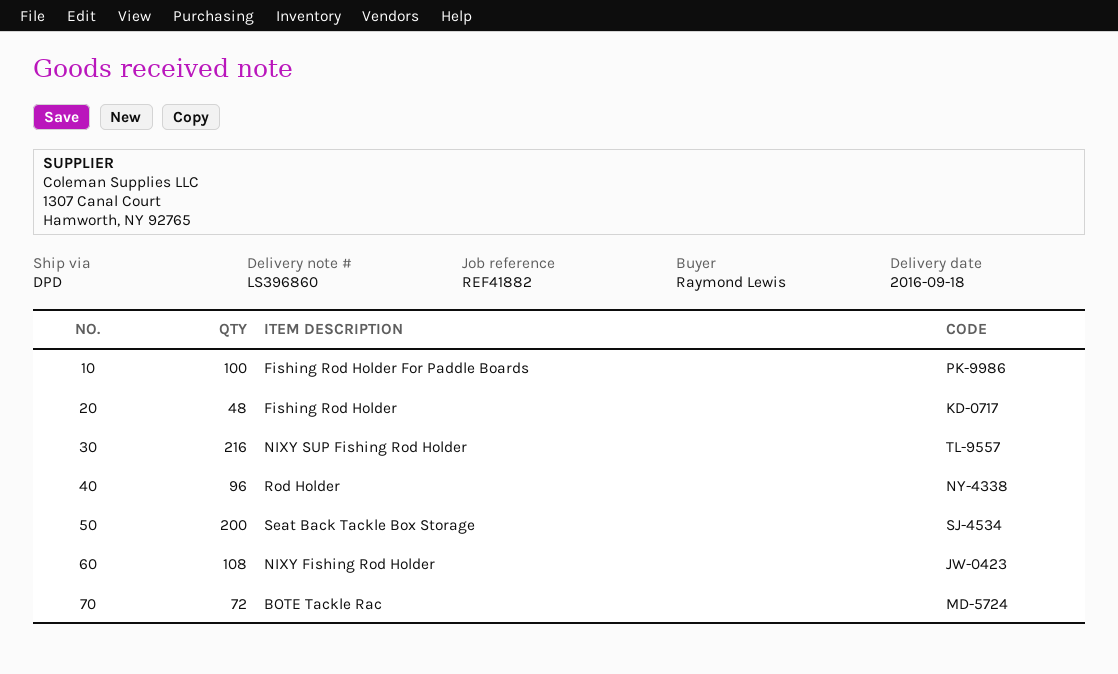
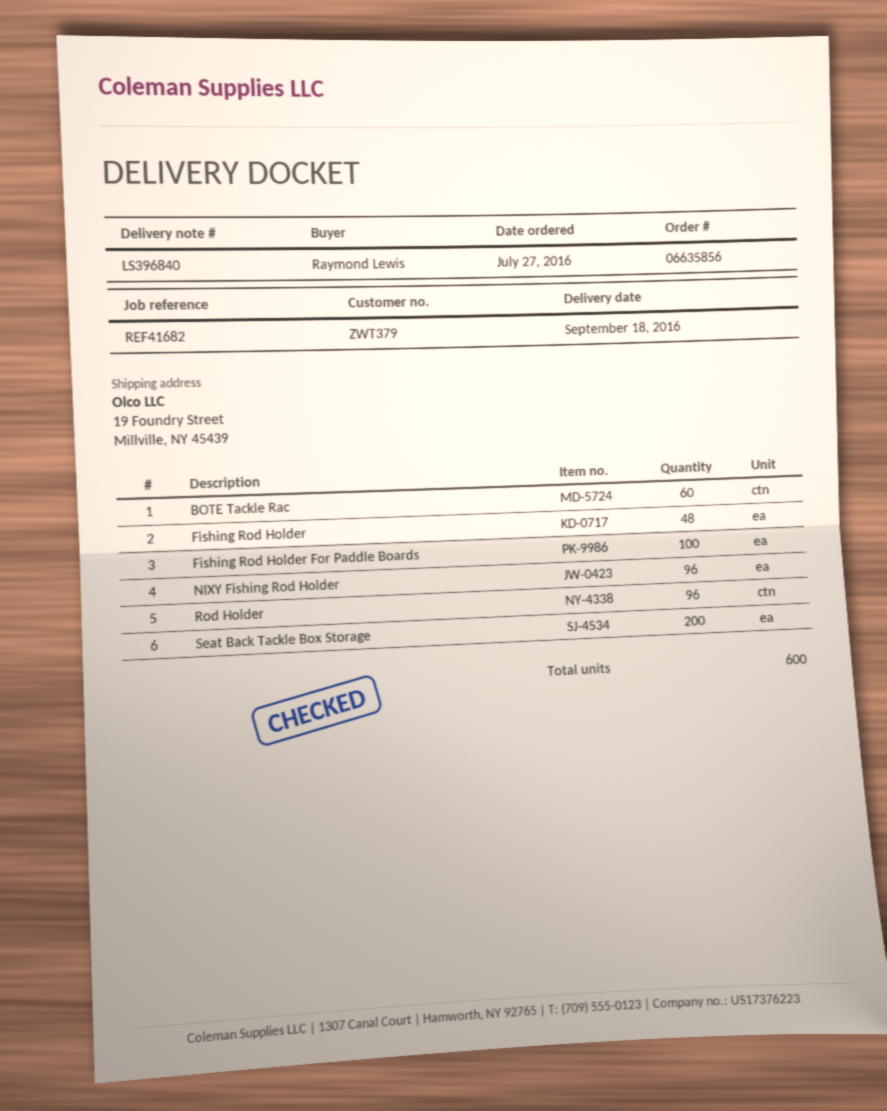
delivery note number: LS396860 -> LS396840
reference: REF41882 -> REF41682
NIXY SUP Fishing Rod Holder: 216 -> none
NIXY Fishing Rod Holder: 108 -> 96
BOTE Tackle Rac: 72 -> 60

